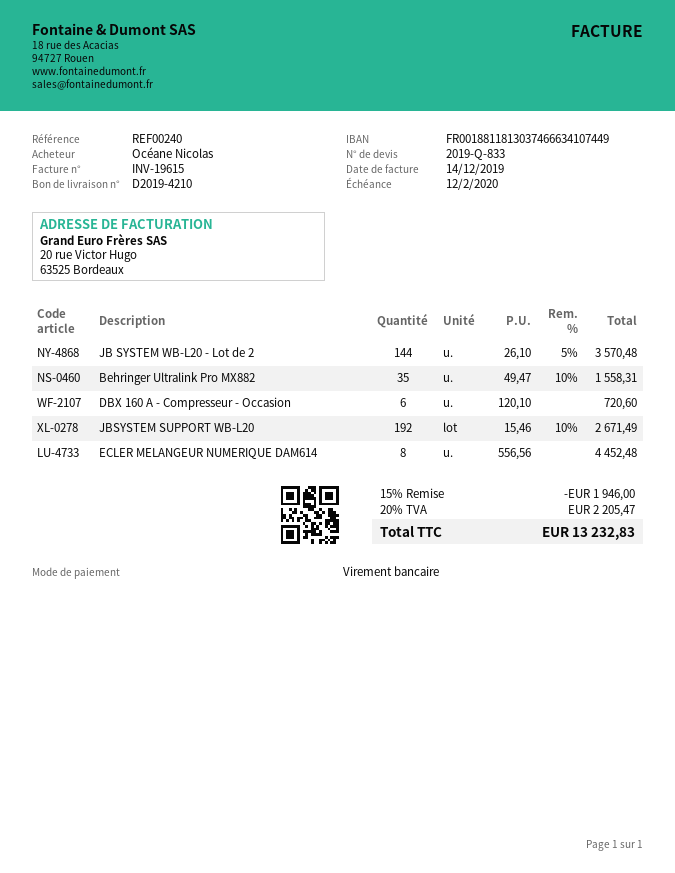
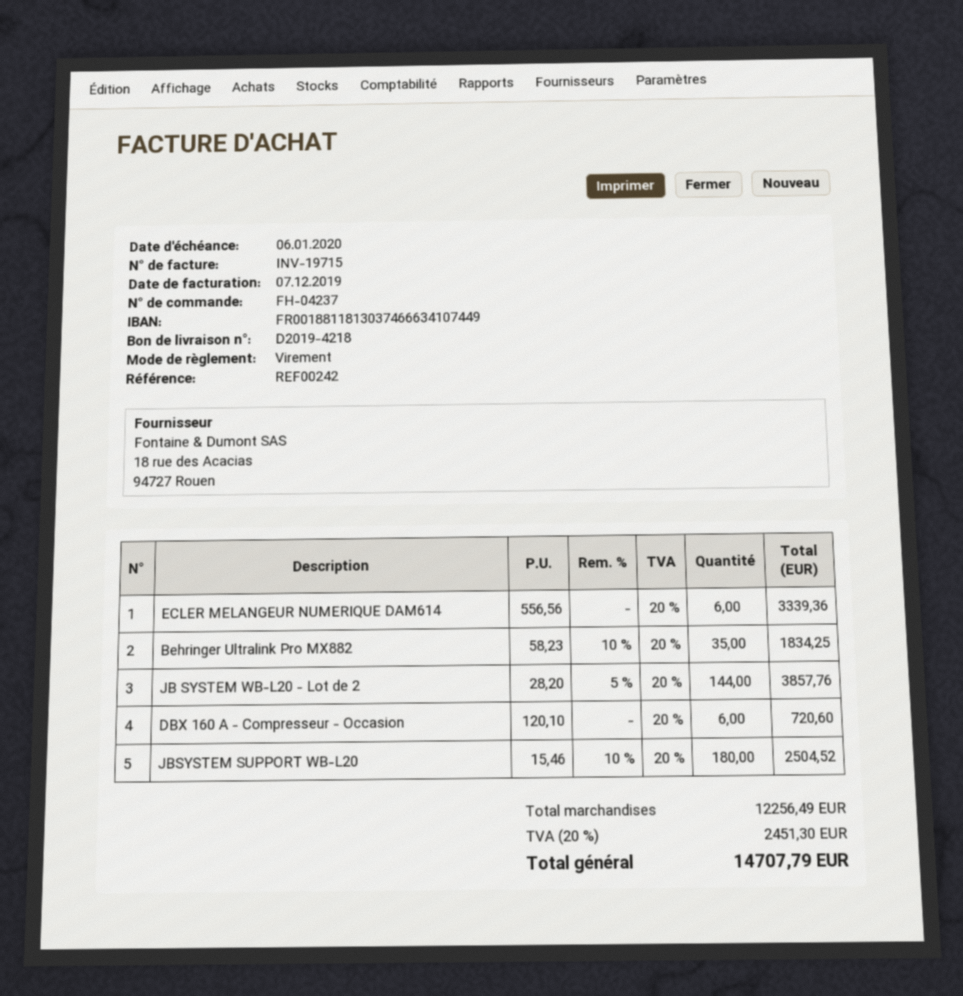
delivery note number: D2019-4210 -> D2019-4218
invoice number: INV-19615 -> INV-19715
invoice date: 2019-12-14 -> 2019-12-07
due date: 2020-02-12 -> 2020-01-06
reference: REF00240 -> REF00242
JB SYSTEM WB-L20 - Lot de 2: 144 x 26.10 - 5% = 3570.48 -> 144 x 28.20 - 5% = 3857.76
Behringer Ultralink Pro MX882: 35 x 49.47 - 10% = 1558.31 -> 35 x 58.23 - 10% = 1834.25
JBSYSTEM SUPPORT WB-L20: 192 x 15.46 - 10% = 2671.49 -> 180 x 15.46 - 10% = 2504.52
ECLER MELANGEUR NUMERIQUE DAM614: 8 x 556.56 = 4452.48 -> 6 x 556.56 = 3339.36
discount: 15% = 1946.00 -> none
tax: 20% = 2205.47 -> 20% = 2451.30
total: 13232.83 -> 14707.79

